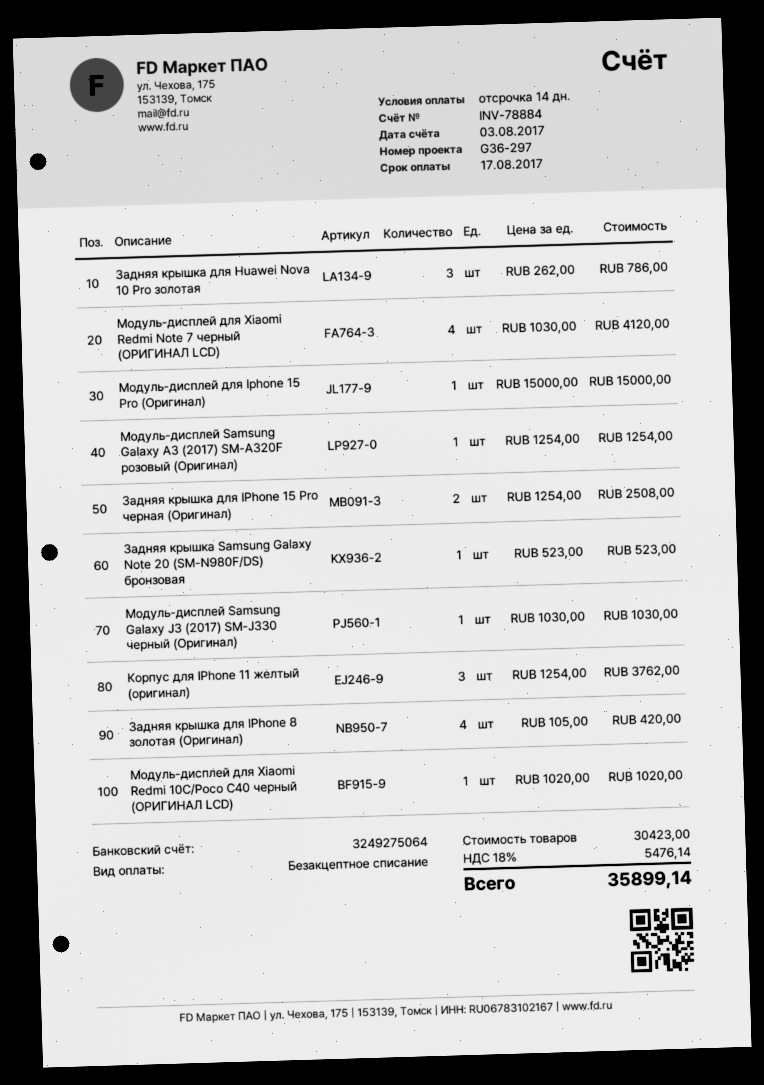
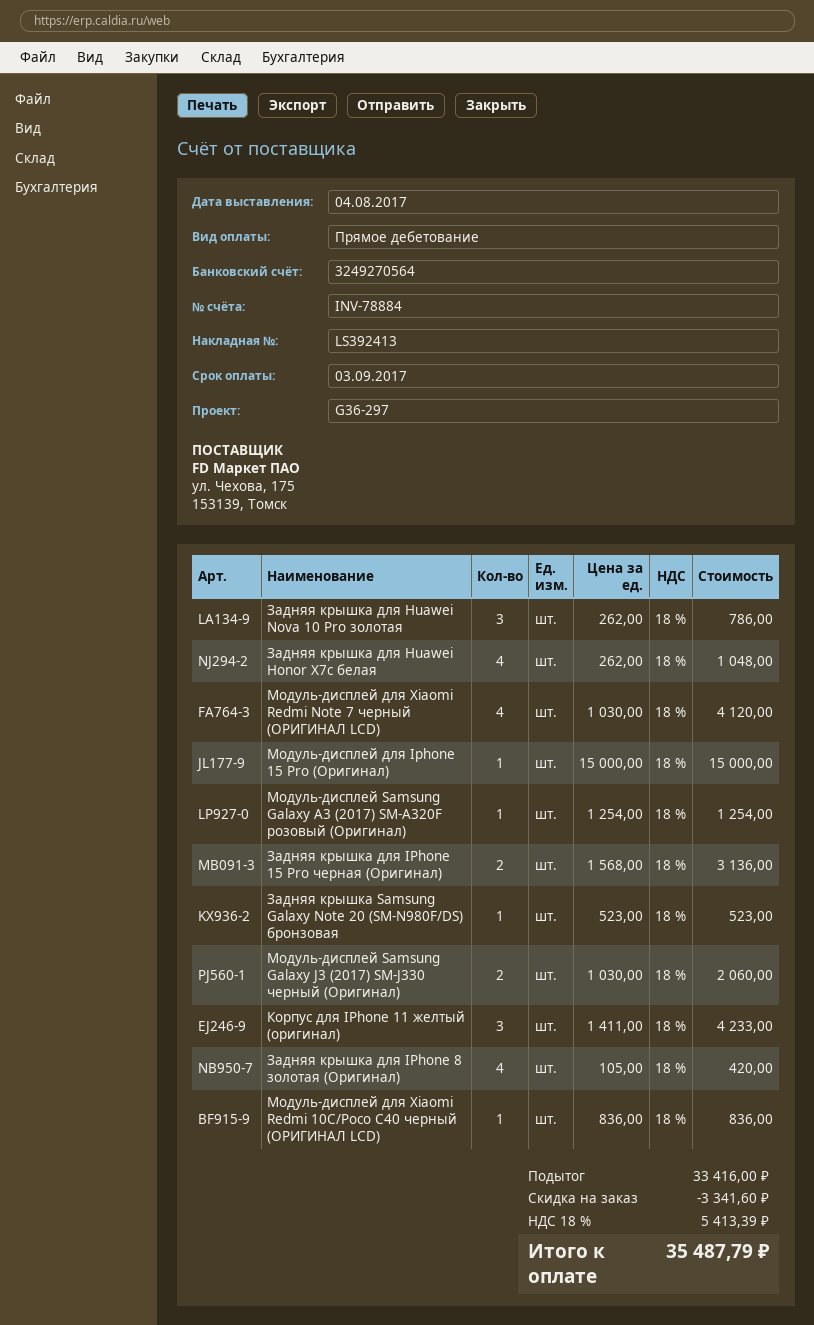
invoice date: 2017-08-03 -> 2017-08-04
due date: 2017-08-17 -> 2017-09-03
bank account: 3249275064 -> 3249270564
Задняя крышка для IPhone 15 Pro черная (Оригинал): 2 x 1254.00 = 2508.00 -> 2 x 1568.00 = 3136.00
Модуль-дисплей Samsung Galaxy J3 (2017) SM-J330 черный (Оригинал): 1 x 1030.00 = 1030.00 -> 2 x 1030.00 = 2060.00
Корпус для IPhone 11 желтый (оригинал): 3 x 1254.00 = 3762.00 -> 3 x 1411.00 = 4233.00
Модуль-дисплей для Xiaomi Redmi 10C/Poco C40 черный (ОРИГИНАЛ LCD): 1 x 1020.00 = 1020.00 -> 1 x 836.00 = 836.00
Задняя крышка для Huawei Honor X7c белая: none -> 4 x 262.00 = 1048.00
subtotal: 30423.00 -> 33416.00
discount: none -> 3341.60
tax: 18% = 5476.14 -> 18% = 5413.39
total: 35899.14 -> 35487.79

